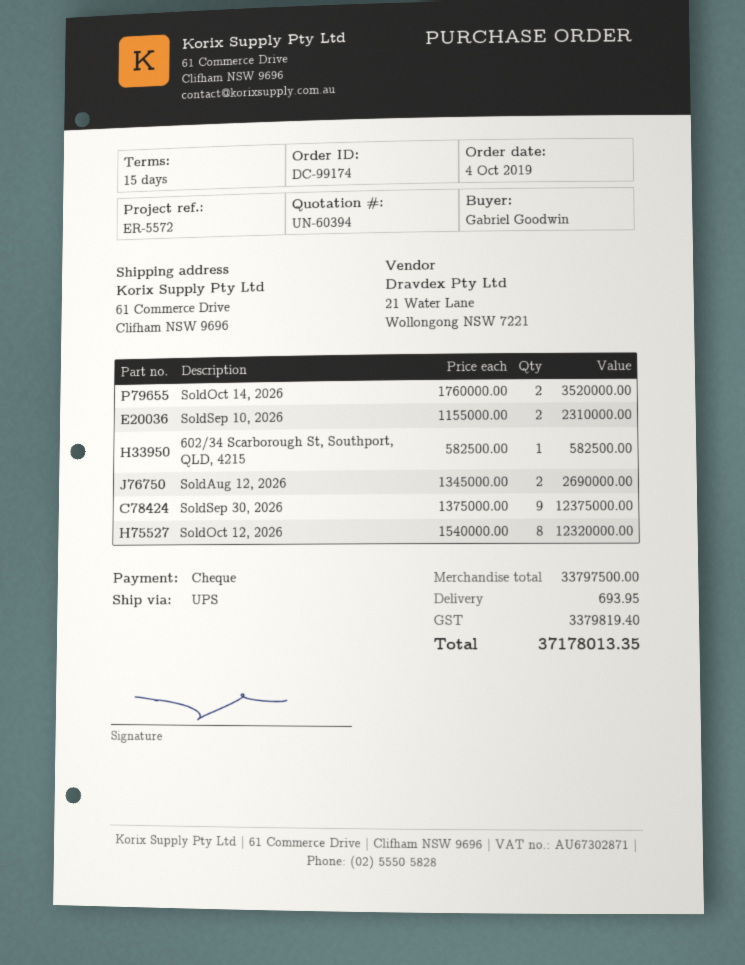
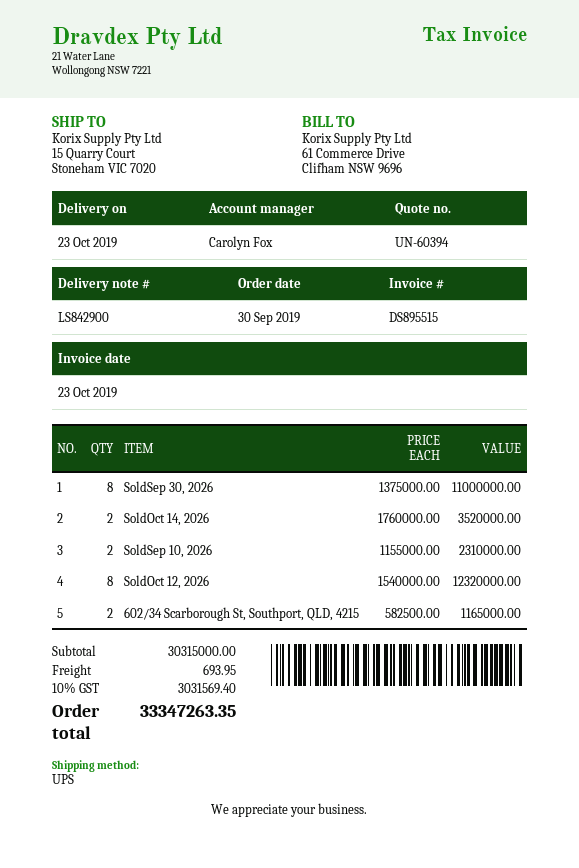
order date: 2019-10-04 -> 2019-09-30
ship to: 61 Commerce Drive, Clifham NSW 9696 -> 15 Quarry Court, Stoneham VIC 7020
602/34 Scarborough St, Southport, QLD, 4215: 1 x 582500.00 = 582500.00 -> 2 x 582500.00 = 1165000.00
SoldAug 12, 2026: 2 x 1345000.00 = 2690000.00 -> none
SoldSep 30, 2026: 9 x 1375000.00 = 12375000.00 -> 8 x 1375000.00 = 11000000.00
subtotal: 33797500.00 -> 30315000.00
tax: 3379819.40 -> 3031569.40
total: 37178013.35 -> 33347263.35

